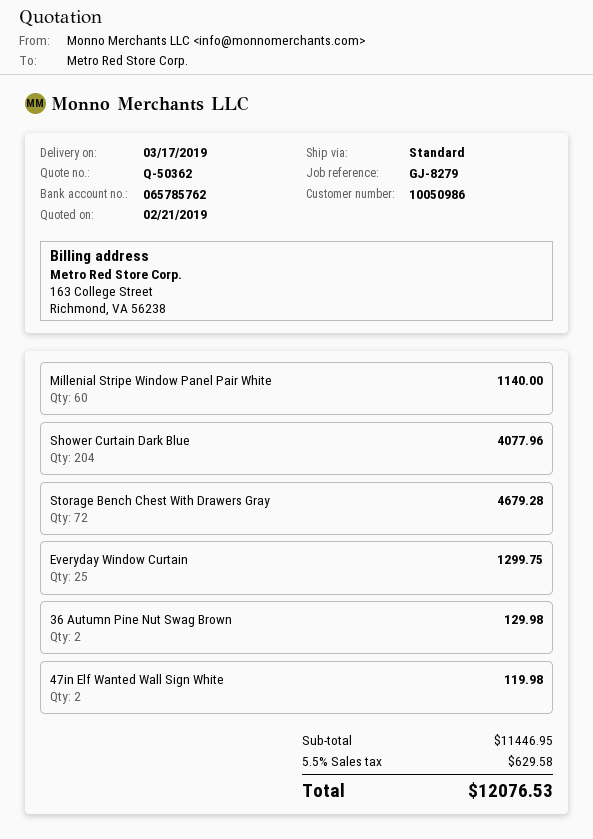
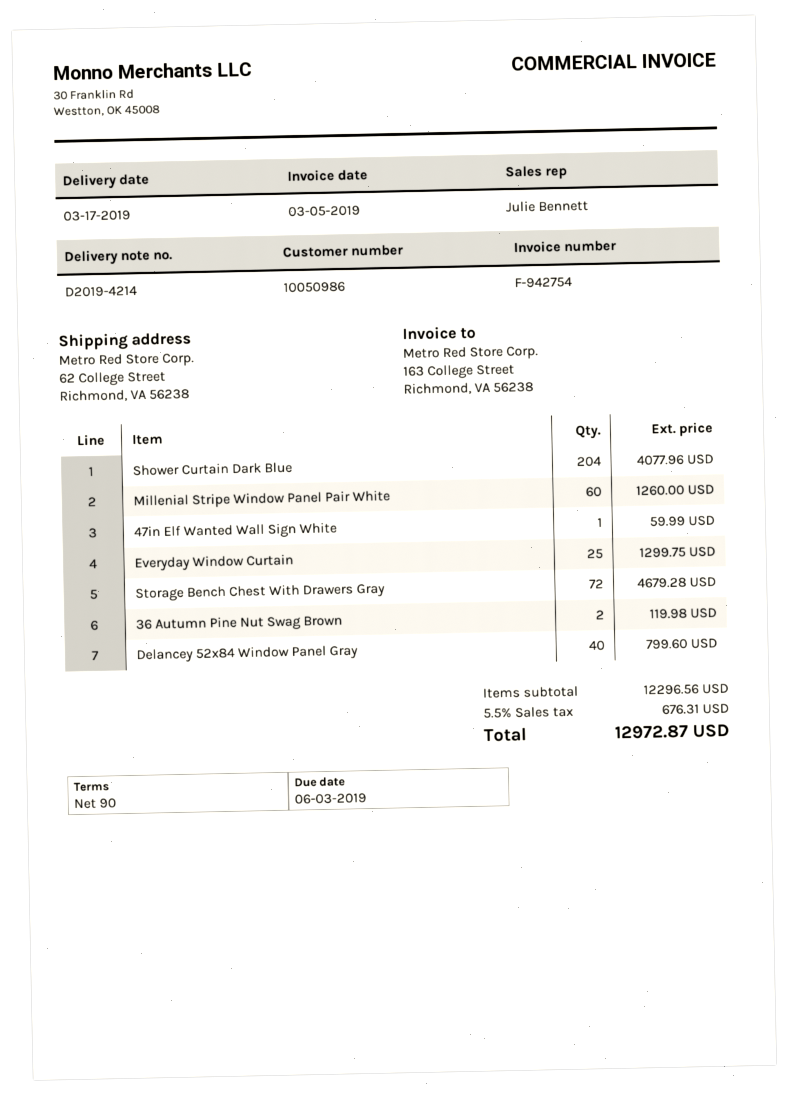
Millenial Stripe Window Panel Pair White: 60 for 1140.00 -> 60 for 1260.00
36 Autumn Pine Nut Swag Brown: 2 for 129.98 -> 2 for 119.98
47in Elf Wanted Wall Sign White: 2 for 119.98 -> 1 for 59.99
Delancey 52x84 Window Panel Gray: none -> 40 for 799.60
subtotal: 11446.95 -> 12296.56
tax: 5.5% = 629.58 -> 5.5% = 676.31
total: 12076.53 -> 12972.87

